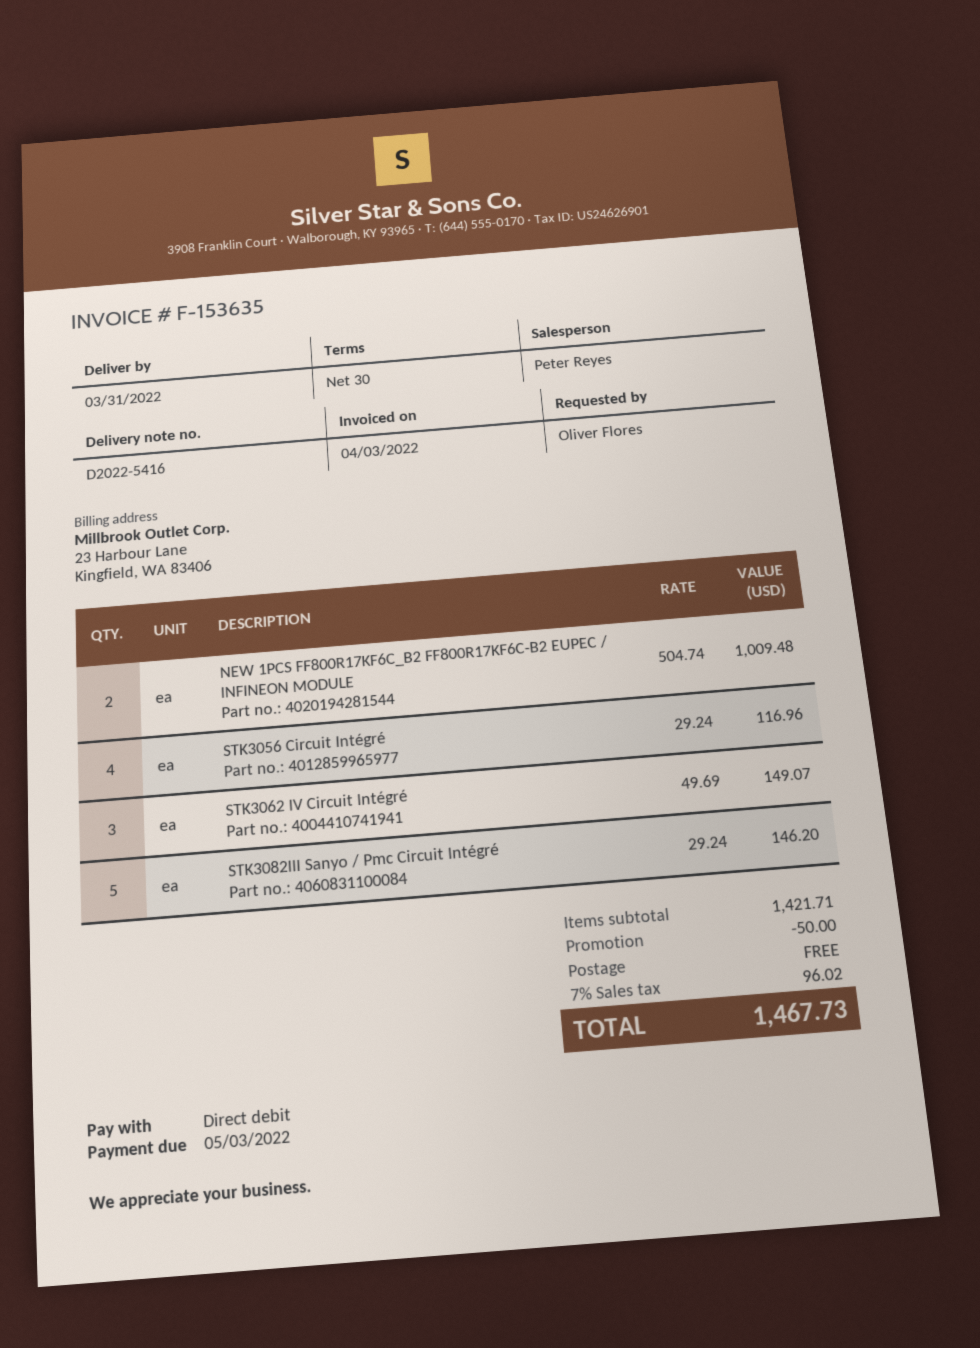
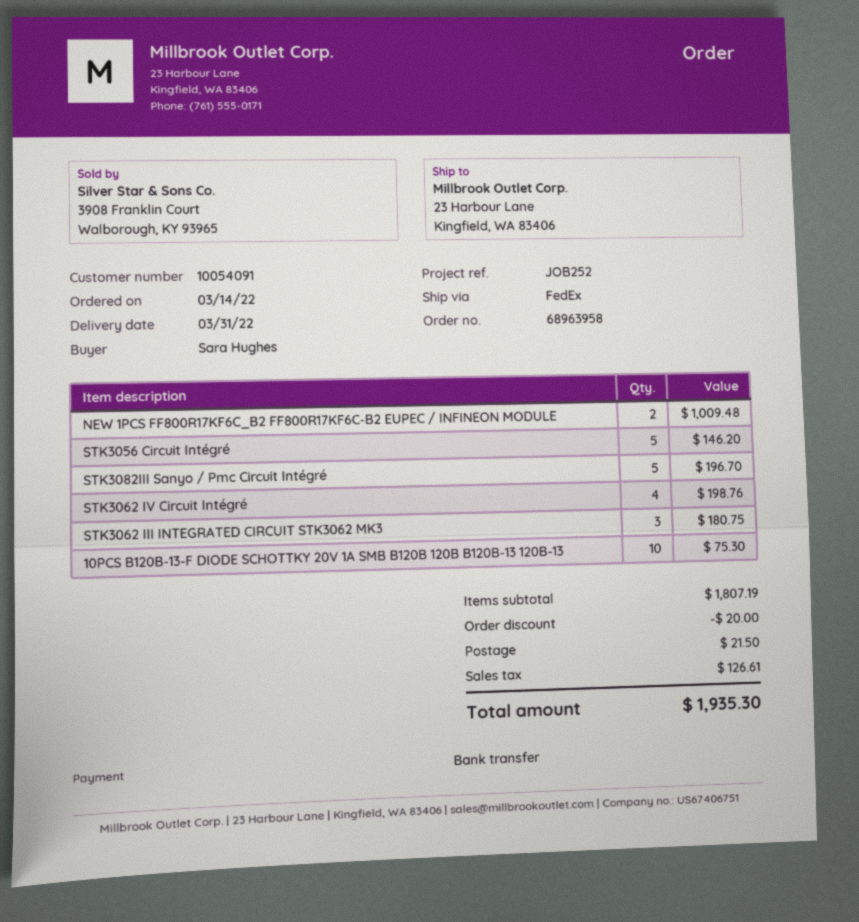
ordered by: Oliver Flores -> Sara Hughes
payment method: direct debit -> bank transfer
STK3056 Circuit Intégré: 4 for 116.96 -> 5 for 146.20
STK3062 IV Circuit Intégré: 3 for 149.07 -> 4 for 198.76
STK3082III Sanyo / Pmc Circuit Intégré: 5 for 146.20 -> 5 for 196.70
STK3062 III INTEGRATED CIRCUIT STK3062 MK3: none -> 3 for 180.75
10PCS B120B-13-F DIODE SCHOTTKY 20V 1A SMB B120B 120B B120B-13 120B-13: none -> 10 for 75.30
subtotal: 1421.71 -> 1807.19
discount: 50.00 -> 20.00
shipping: 0.00 -> 21.50
tax: 96.02 -> 126.61
total: 1467.73 -> 1935.30

